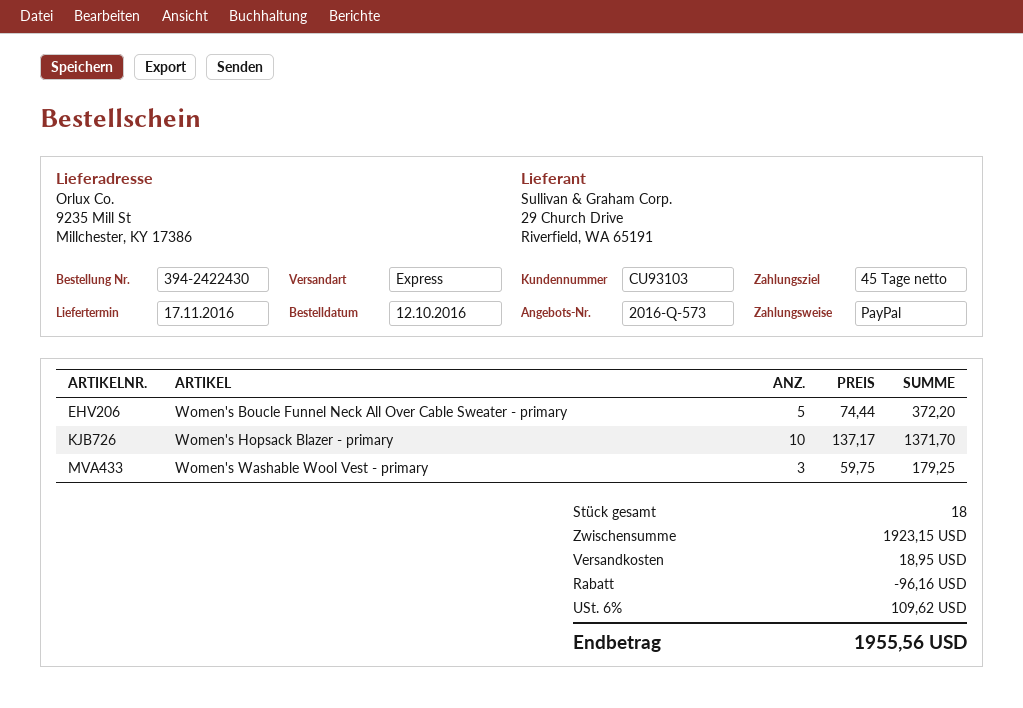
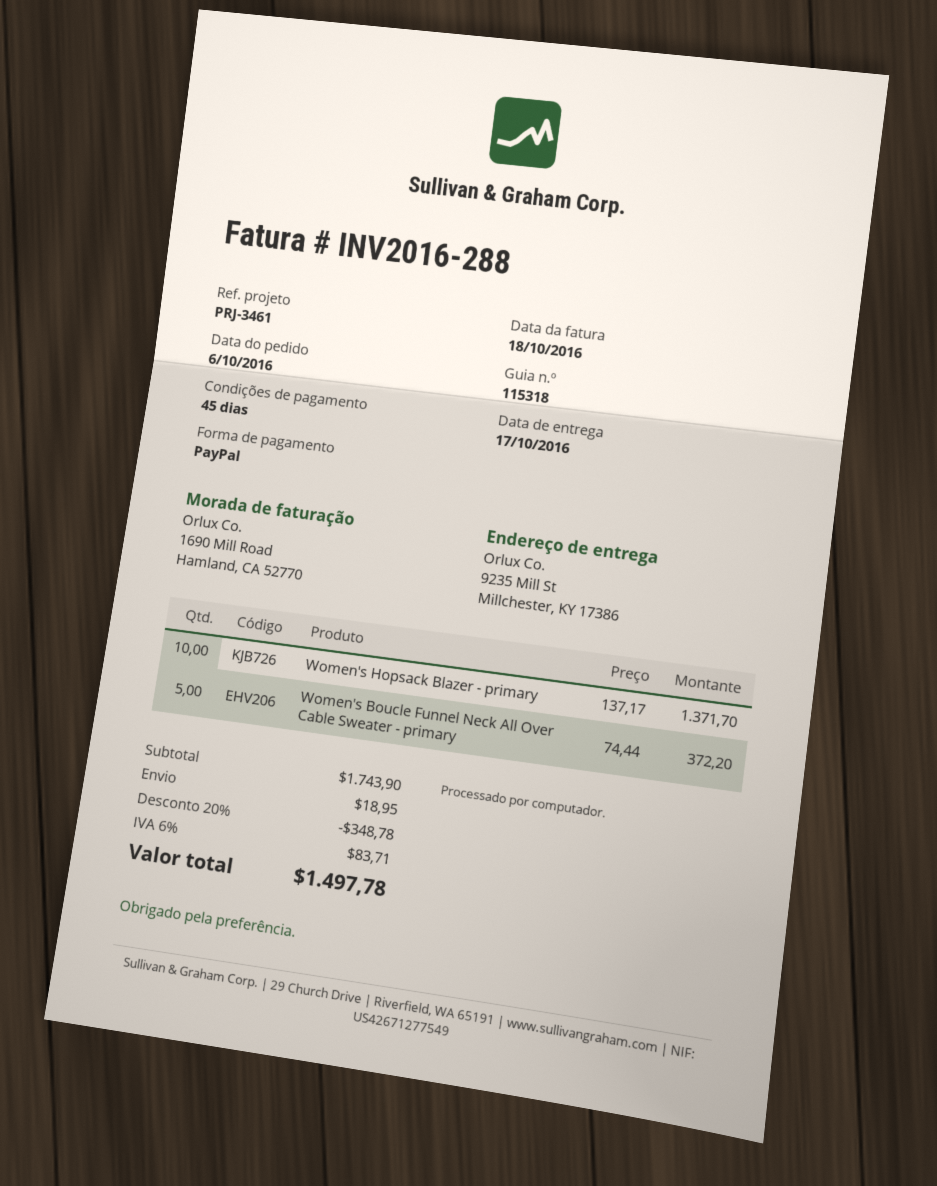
order date: 2016-10-12 -> 2016-10-06
delivery date: 2016-11-17 -> 2016-10-17
Women's Washable Wool Vest - primary: 3 x 59.75 = 179.25 -> none
subtotal: 1923.15 -> 1743.90
discount: 96.16 -> 348.78
tax: 6% = 109.62 -> 6% = 83.71
total: 1955.56 -> 1497.78

